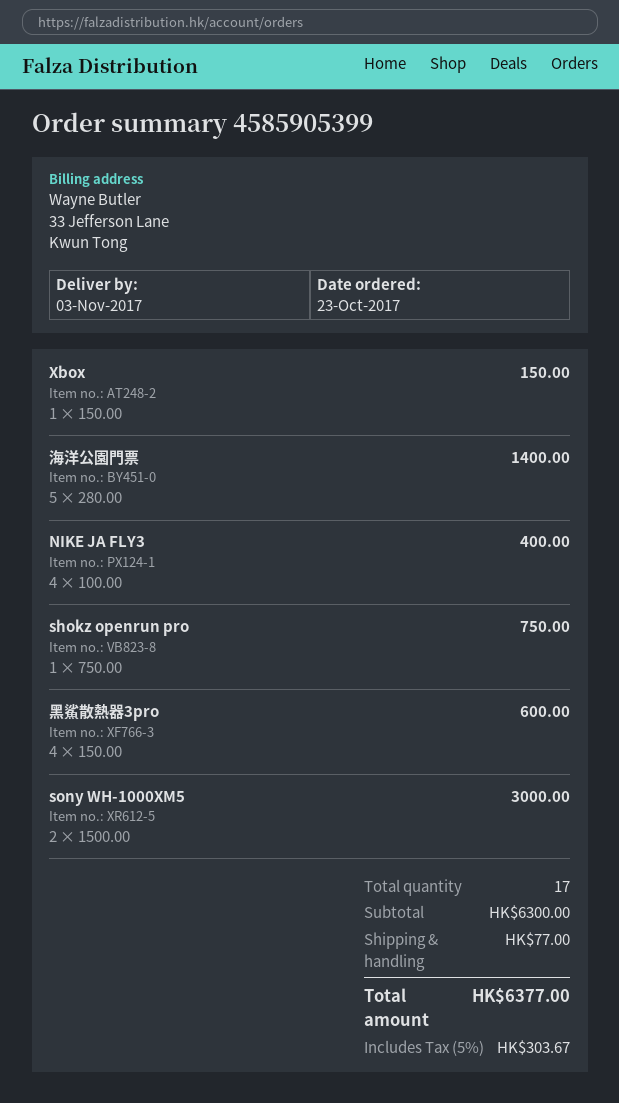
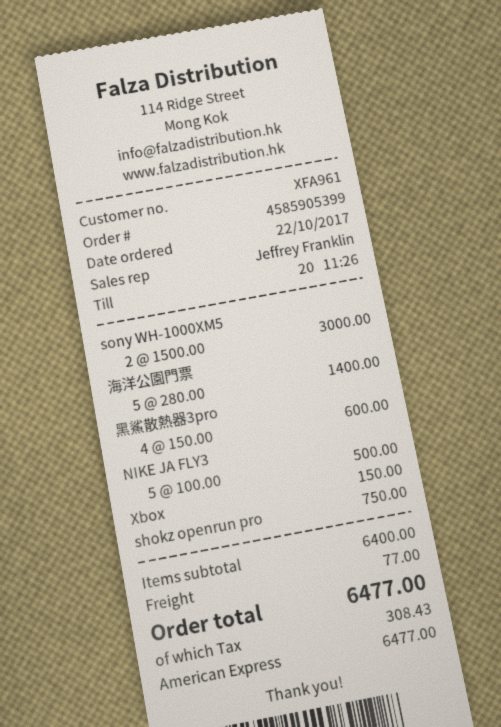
order date: 2017-10-23 -> 2017-10-22
NIKE JA FLY3: 4 x 100.00 = 400.00 -> 5 x 100.00 = 500.00
subtotal: 6300.00 -> 6400.00
tax: 303.67 -> 308.43
total: 6377.00 -> 6477.00

